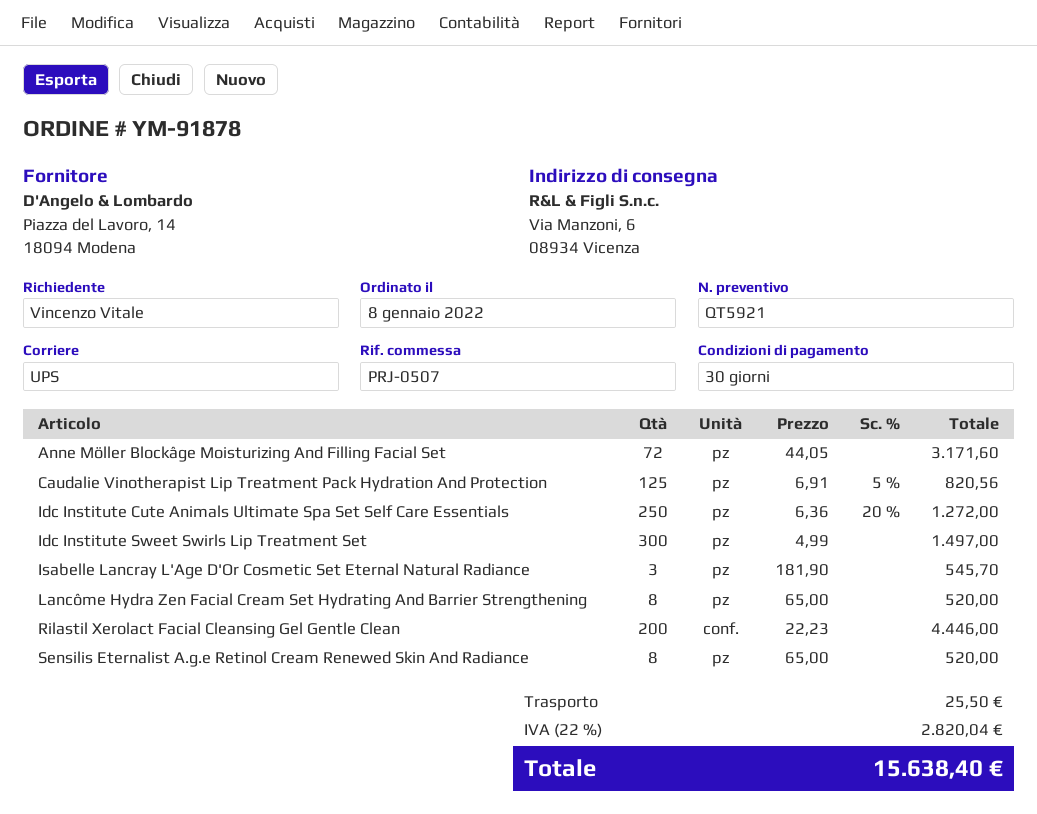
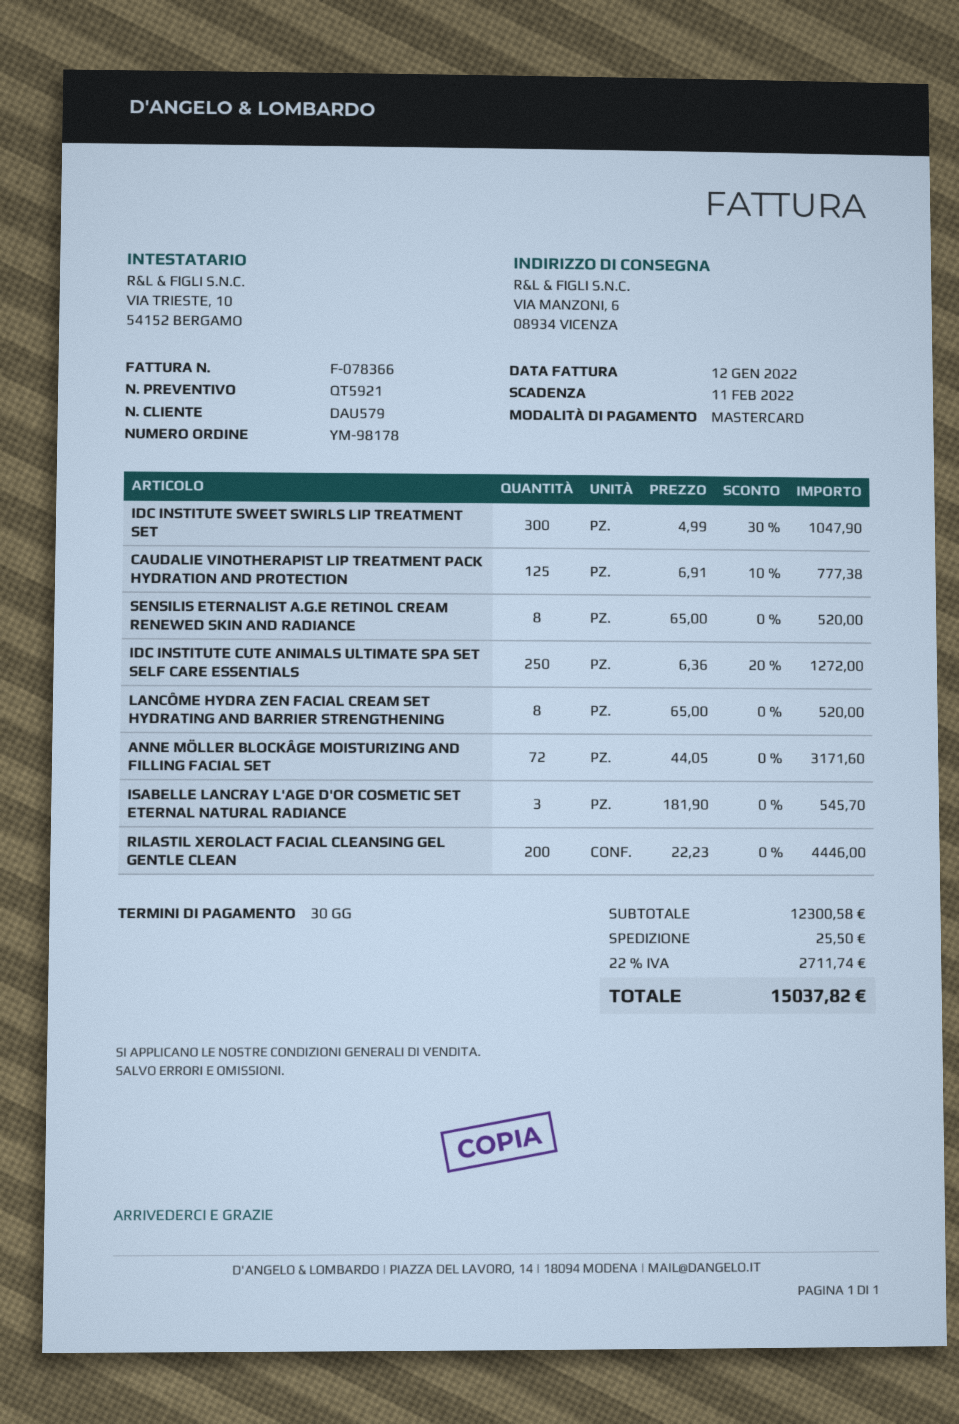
order number: YM-91878 -> YM-98178
Caudalie Vinotherapist Lip Treatment Pack Hydration And Protection: 125 x 6.91 - 5% = 820.56 -> 125 x 6.91 - 10% = 777.38
Idc Institute Sweet Swirls Lip Treatment Set: 300 x 4.99 = 1497.00 -> 300 x 4.99 - 30% = 1047.90
tax: 22% = 2820.04 -> 22% = 2711.74
total: 15638.40 -> 15037.82

